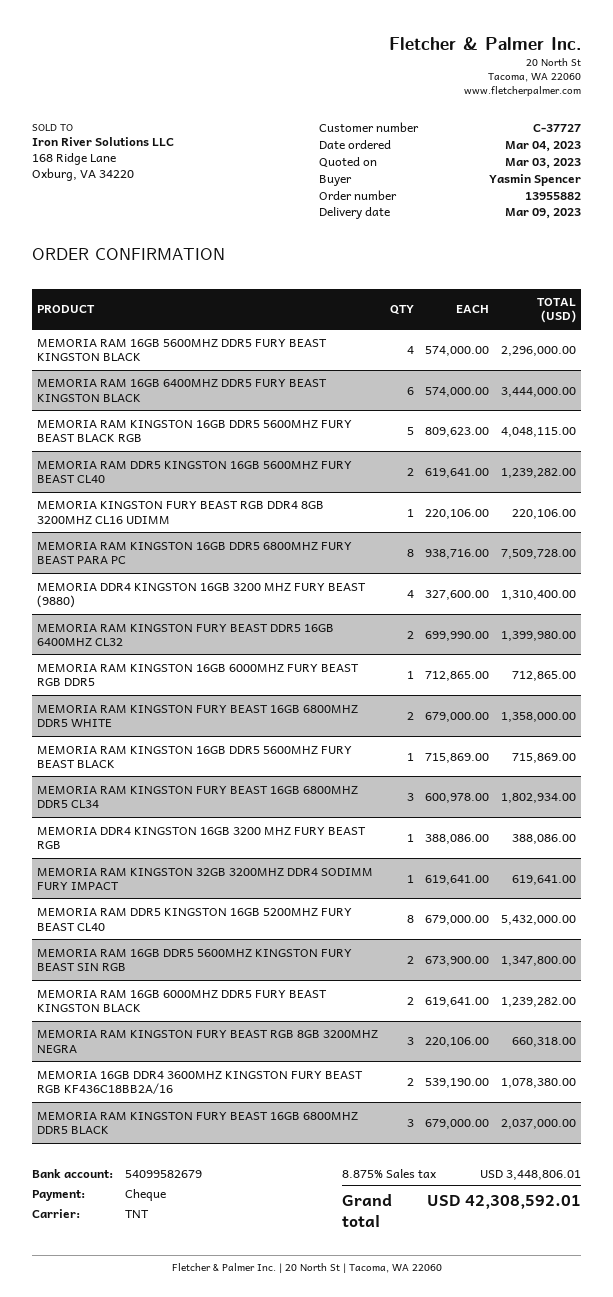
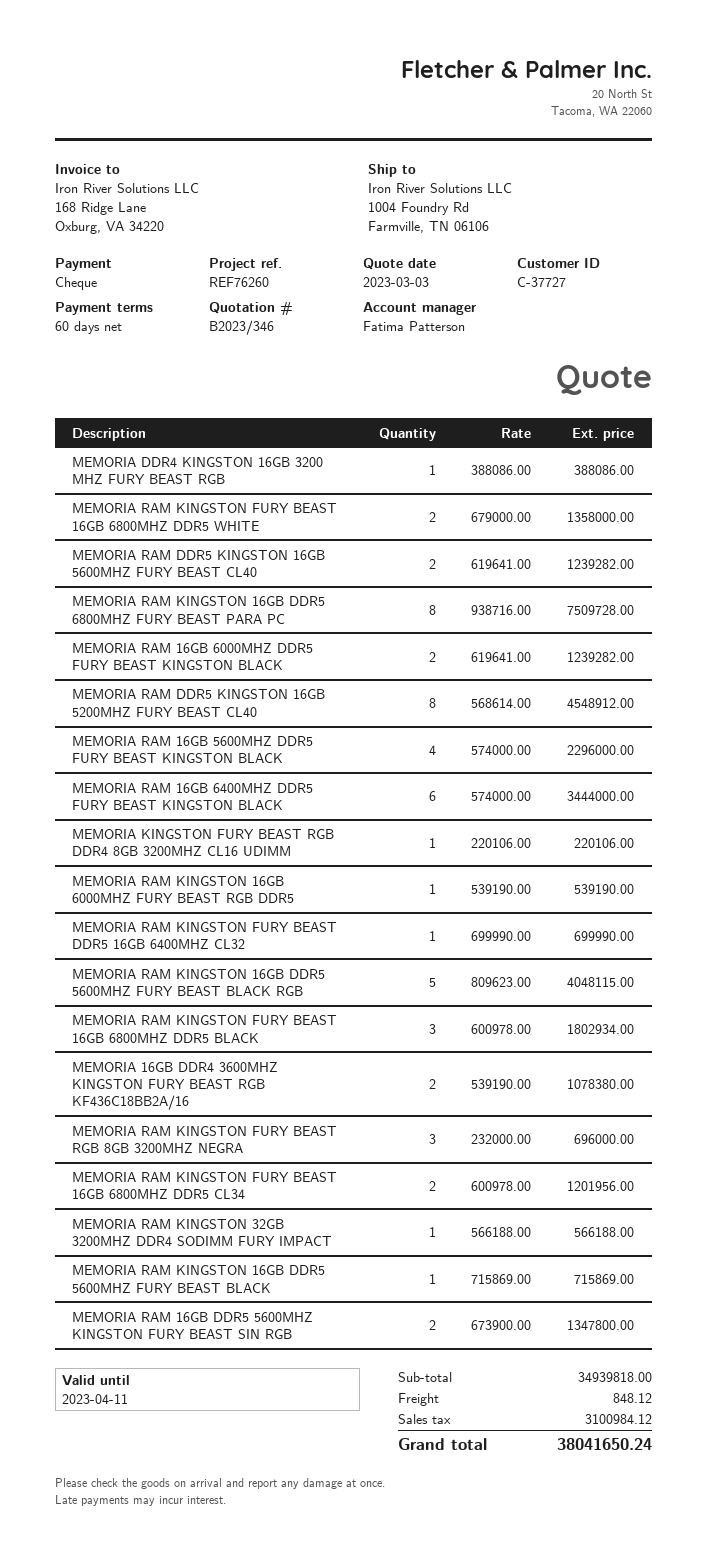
MEMORIA DDR4 KINGSTON 16GB 3200 MHZ FURY BEAST (9880): 4 x 327600.00 = 1310400.00 -> none
MEMORIA RAM KINGSTON FURY BEAST DDR5 16GB 6400MHZ CL32: 2 x 699990.00 = 1399980.00 -> 1 x 699990.00 = 699990.00
MEMORIA RAM KINGSTON 16GB 6000MHZ FURY BEAST RGB DDR5: 1 x 712865.00 = 712865.00 -> 1 x 539190.00 = 539190.00
MEMORIA RAM KINGSTON FURY BEAST 16GB 6800MHZ DDR5 CL34: 3 x 600978.00 = 1802934.00 -> 2 x 600978.00 = 1201956.00
MEMORIA RAM KINGSTON 32GB 3200MHZ DDR4 SODIMM FURY IMPACT: 1 x 619641.00 = 619641.00 -> 1 x 566188.00 = 566188.00
MEMORIA RAM DDR5 KINGSTON 16GB 5200MHZ FURY BEAST CL40: 8 x 679000.00 = 5432000.00 -> 8 x 568614.00 = 4548912.00
MEMORIA RAM KINGSTON FURY BEAST RGB 8GB 3200MHZ NEGRA: 3 x 220106.00 = 660318.00 -> 3 x 232000.00 = 696000.00
MEMORIA RAM KINGSTON FURY BEAST 16GB 6800MHZ DDR5 BLACK: 3 x 679000.00 = 2037000.00 -> 3 x 600978.00 = 1802934.00
shipping: none -> 848.12
tax: 3448806.01 -> 3100984.12
total: 42308592.01 -> 38041650.24

